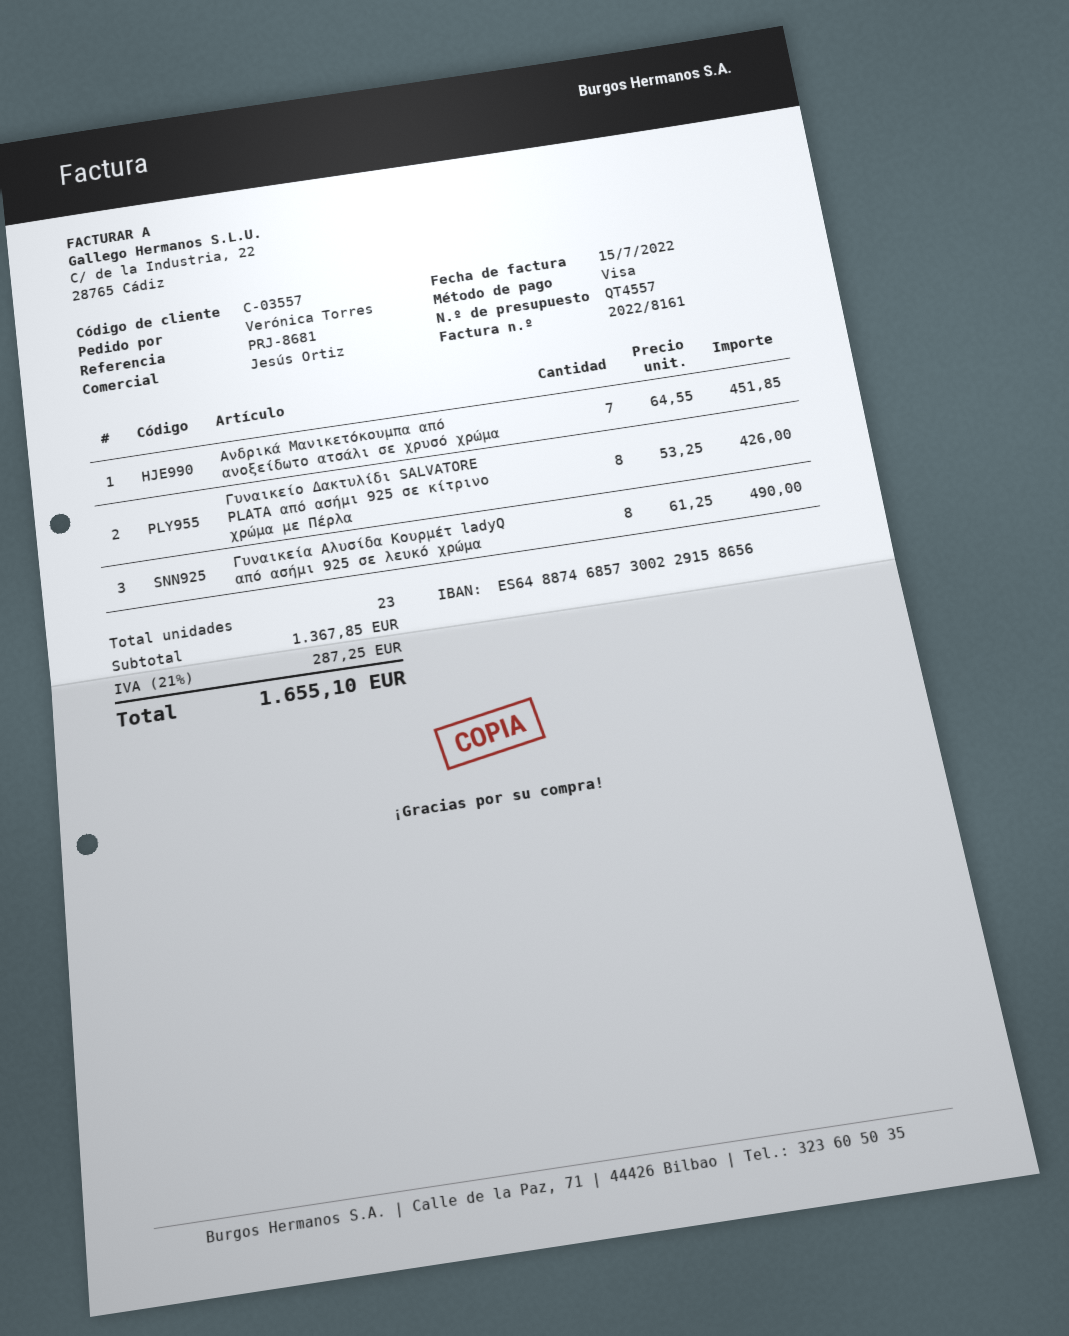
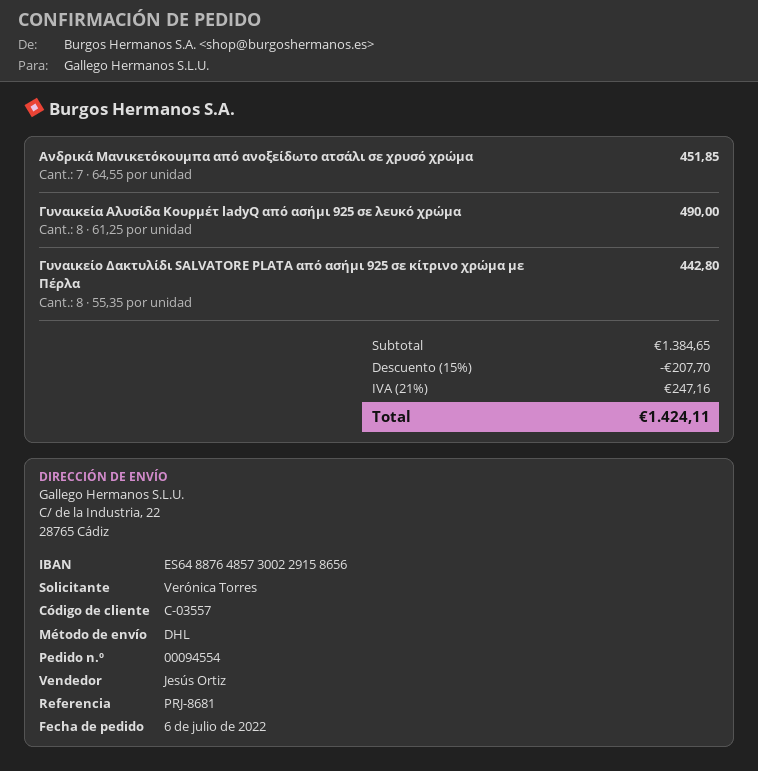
bank account: ES6488746857300229158656 -> ES6488764857300229158656
Γυναικείο Δακτυλίδι SALVATORE PLATA από ασήμι 925 σε κίτρινο χρώμα με Πέρλα: 8 x 53.25 = 426.00 -> 8 x 55.35 = 442.80
subtotal: 1367.85 -> 1384.65
discount: none -> 15% = 207.70
tax: 21% = 287.25 -> 21% = 247.16
total: 1655.10 -> 1424.11

